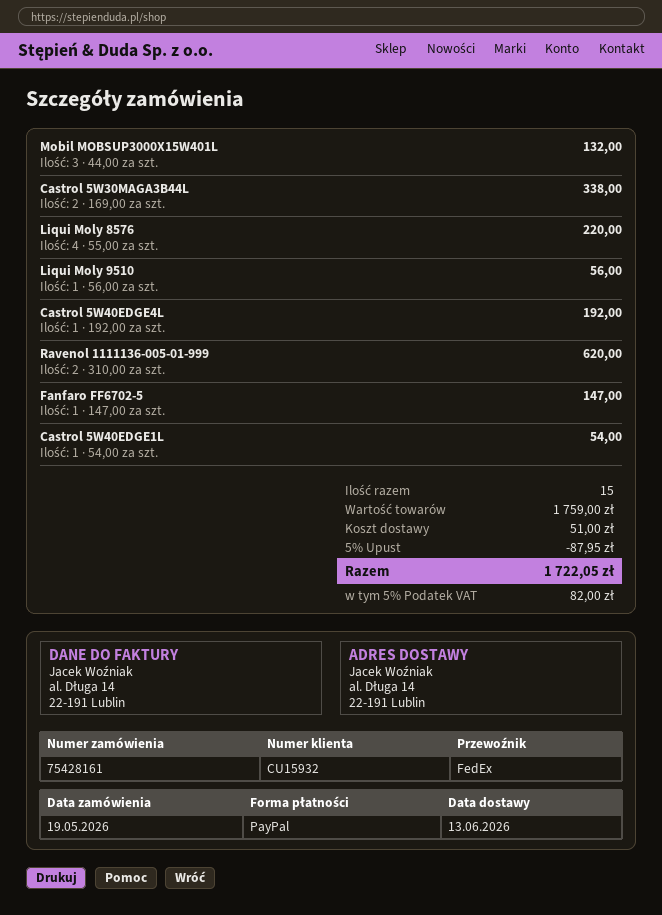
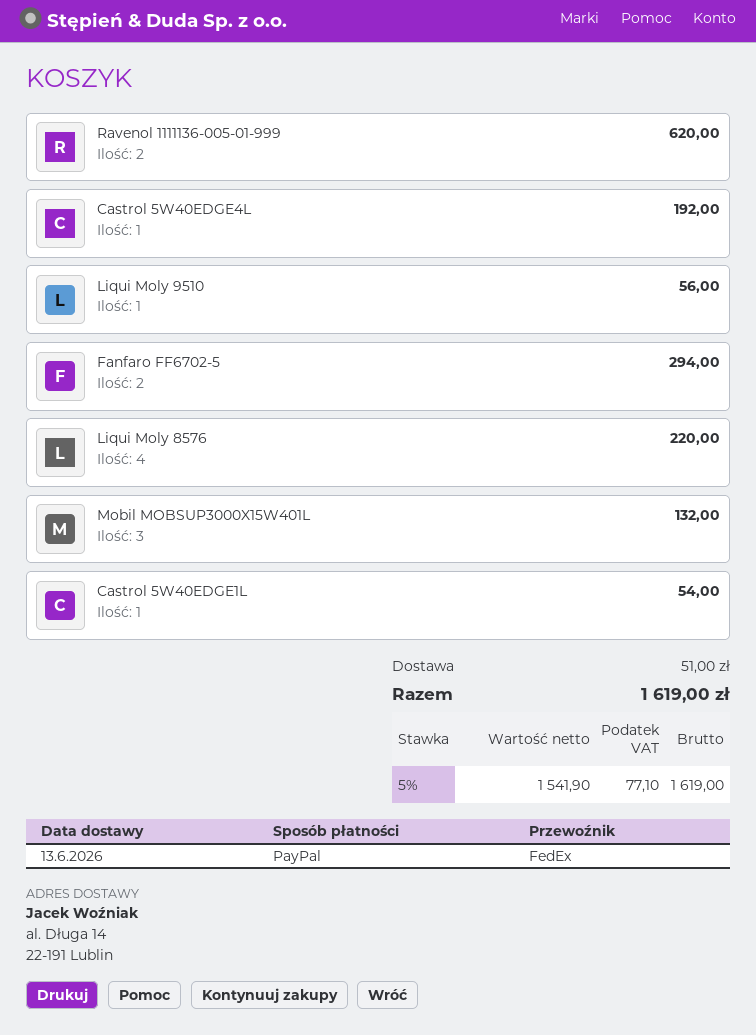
Castrol 5W30MAGA3B44L: 2 for 338.00 -> none
Fanfaro FF6702-5: 1 for 147.00 -> 2 for 294.00
discount: 5% = 87.95 -> none
tax: 5% = 82.00 -> 5% = 77.10
total: 1722.05 -> 1619.00

